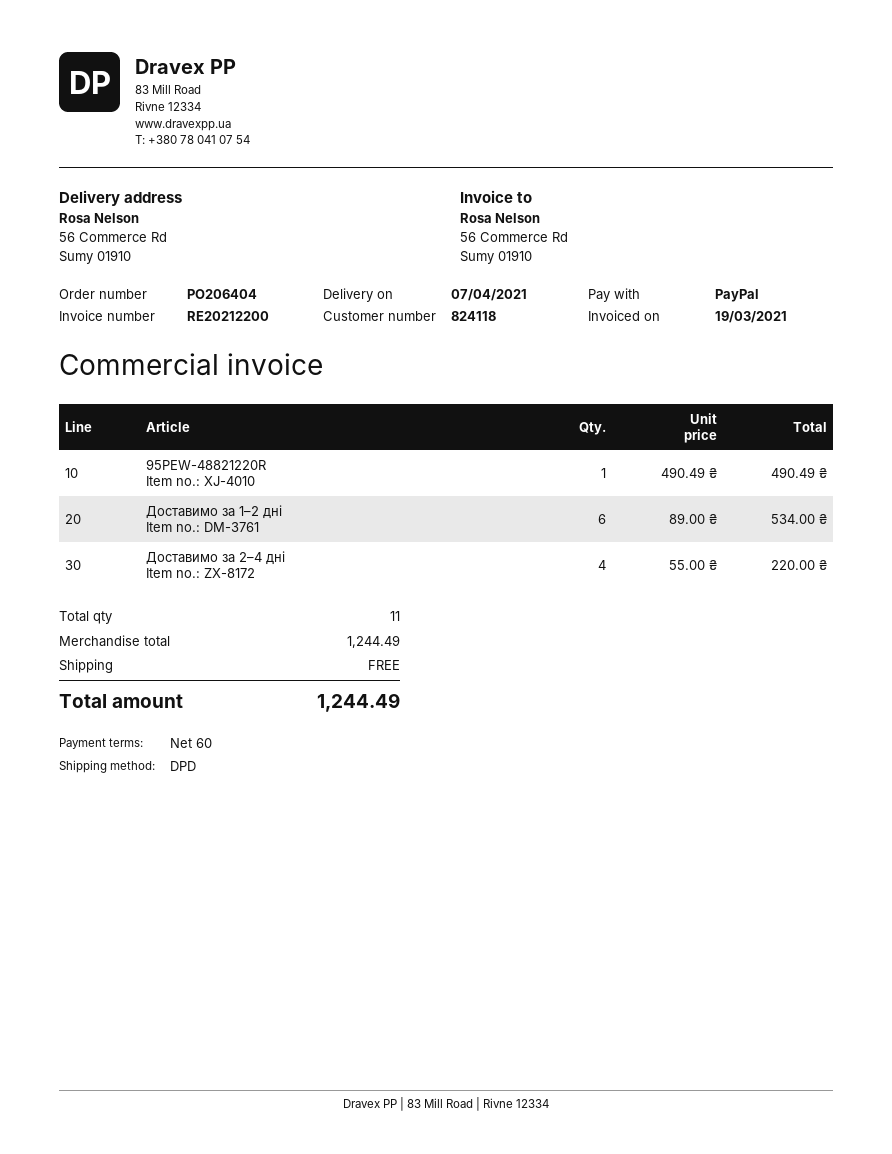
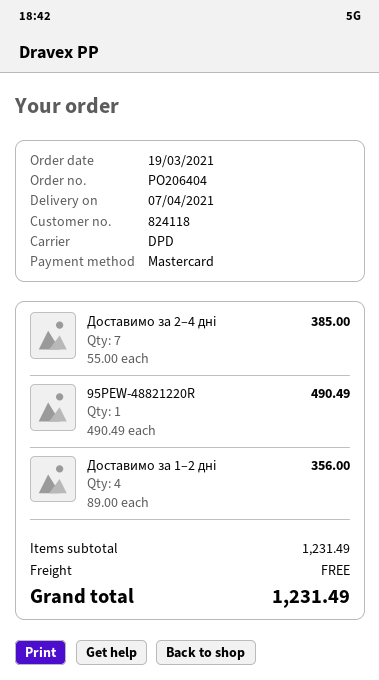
payment method: PayPal -> Mastercard
Доставимо за 1–2 дні: 6 x 89.00 = 534.00 -> 4 x 89.00 = 356.00
Доставимо за 2–4 дні: 4 x 55.00 = 220.00 -> 7 x 55.00 = 385.00
subtotal: 1244.49 -> 1231.49
total: 1244.49 -> 1231.49

